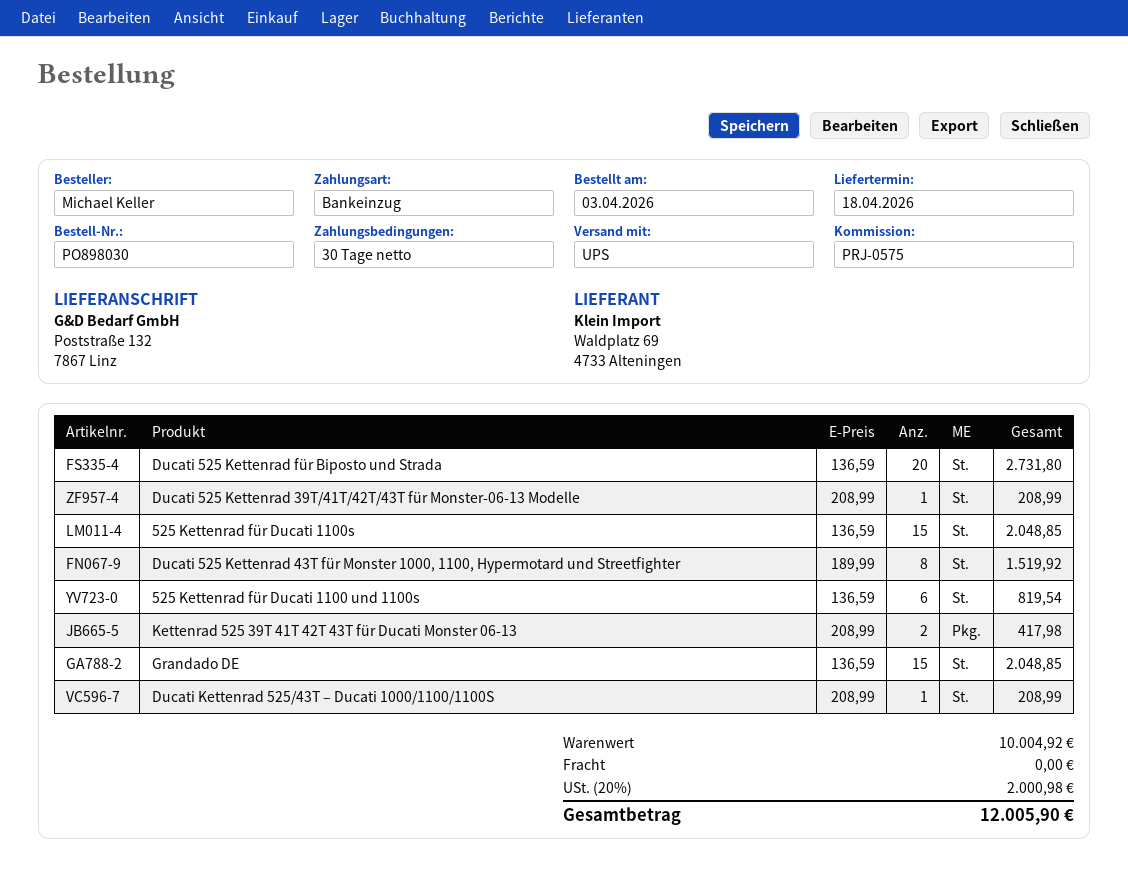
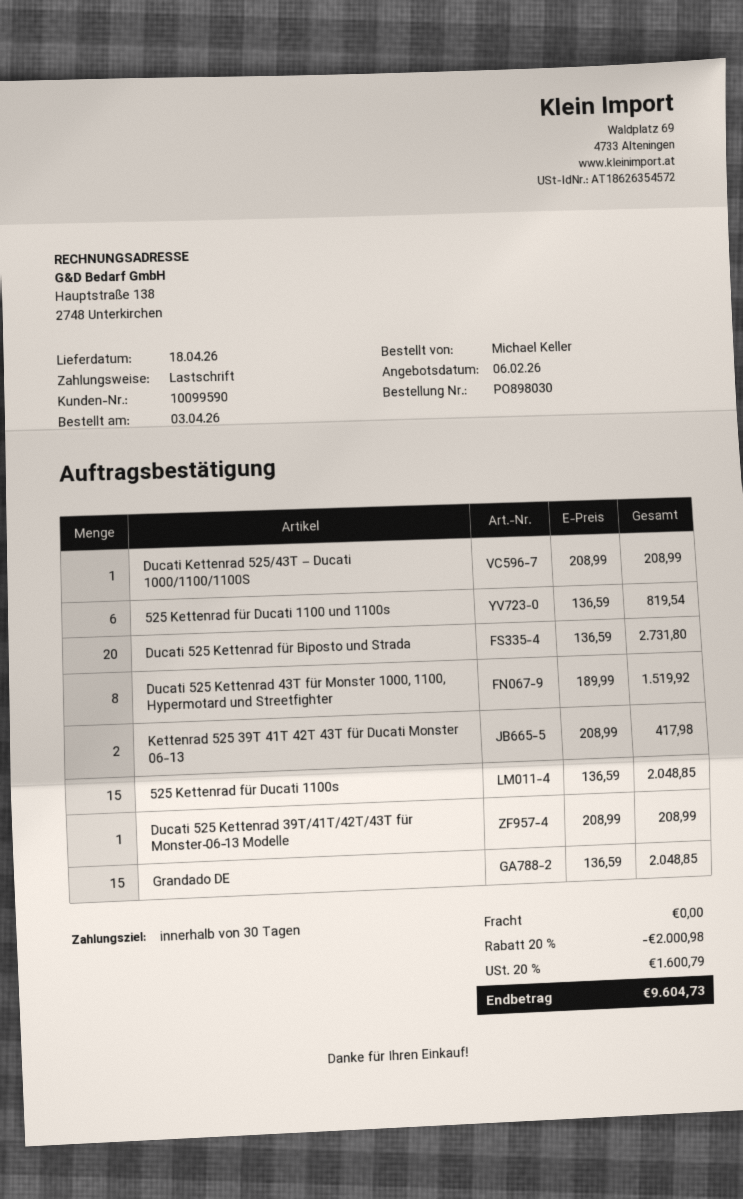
discount: none -> 20% = 2000.98
tax: 20% = 2000.98 -> 20% = 1600.79
total: 12005.90 -> 9604.73

